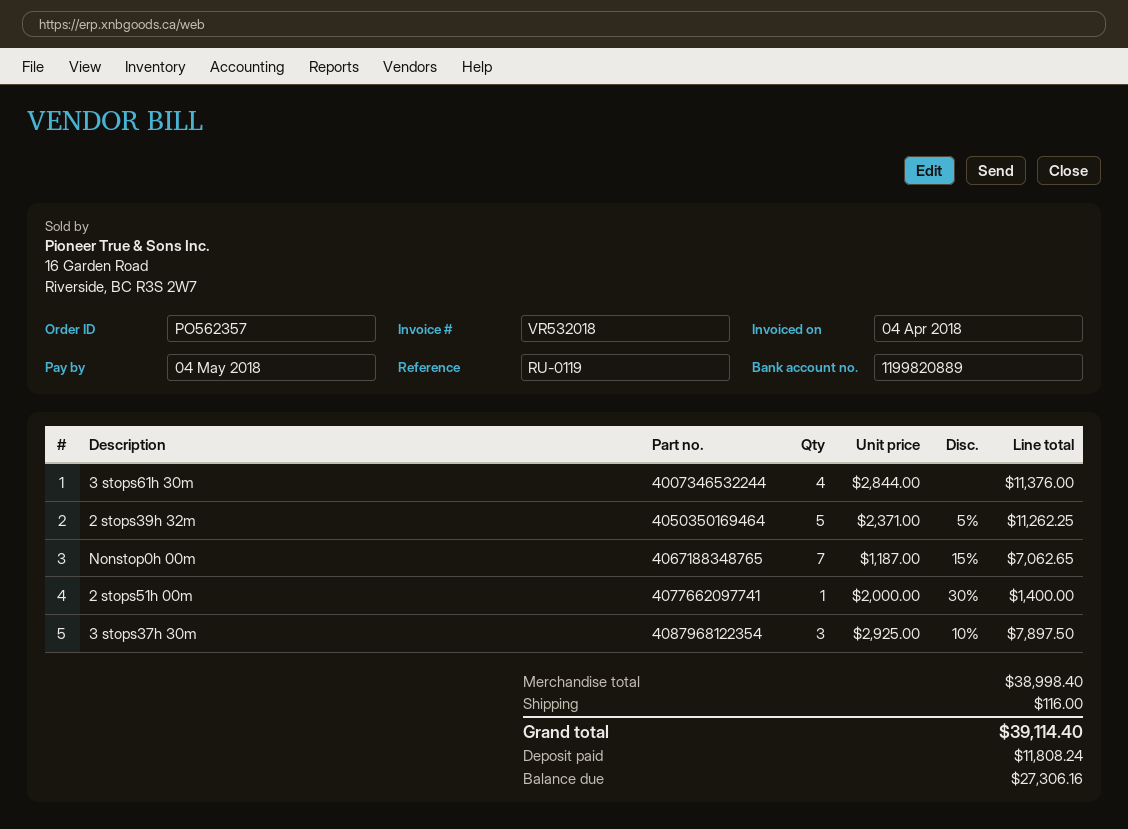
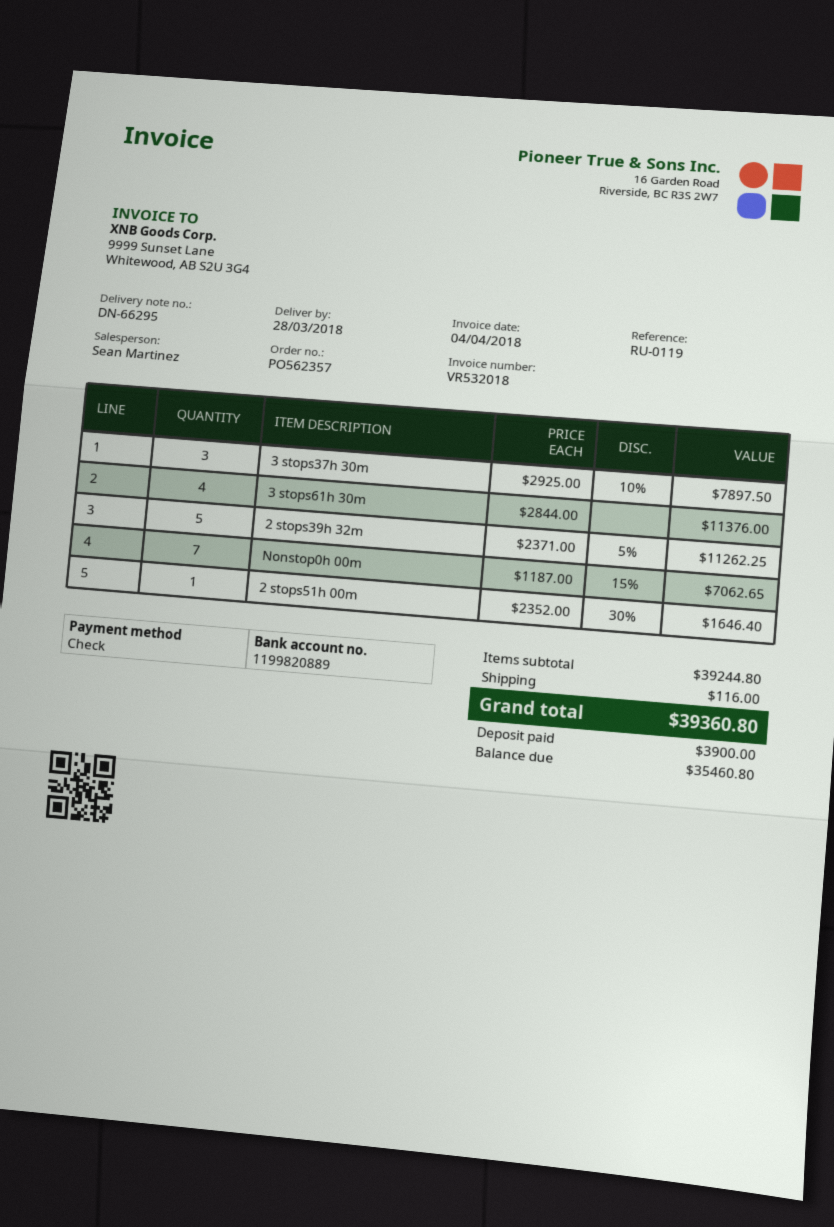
2 stops51h 00m: 1 x 2000.00 - 30% = 1400.00 -> 1 x 2352.00 - 30% = 1646.40
subtotal: 38998.40 -> 39244.80
total: 39114.40 -> 39360.80
deposit: 11808.24 -> 3900.00
balance: 27306.16 -> 35460.80

